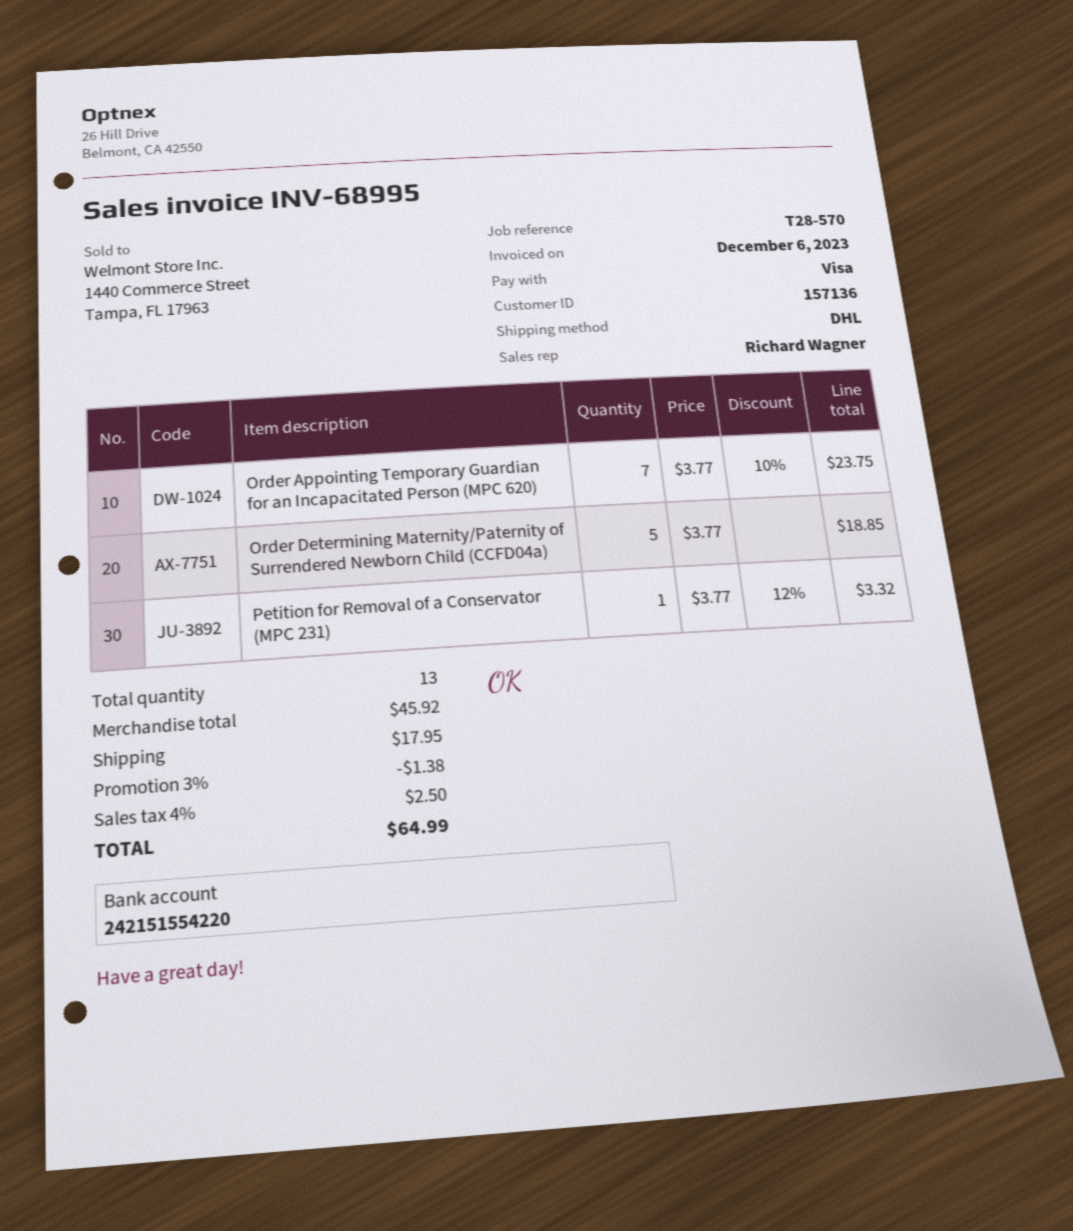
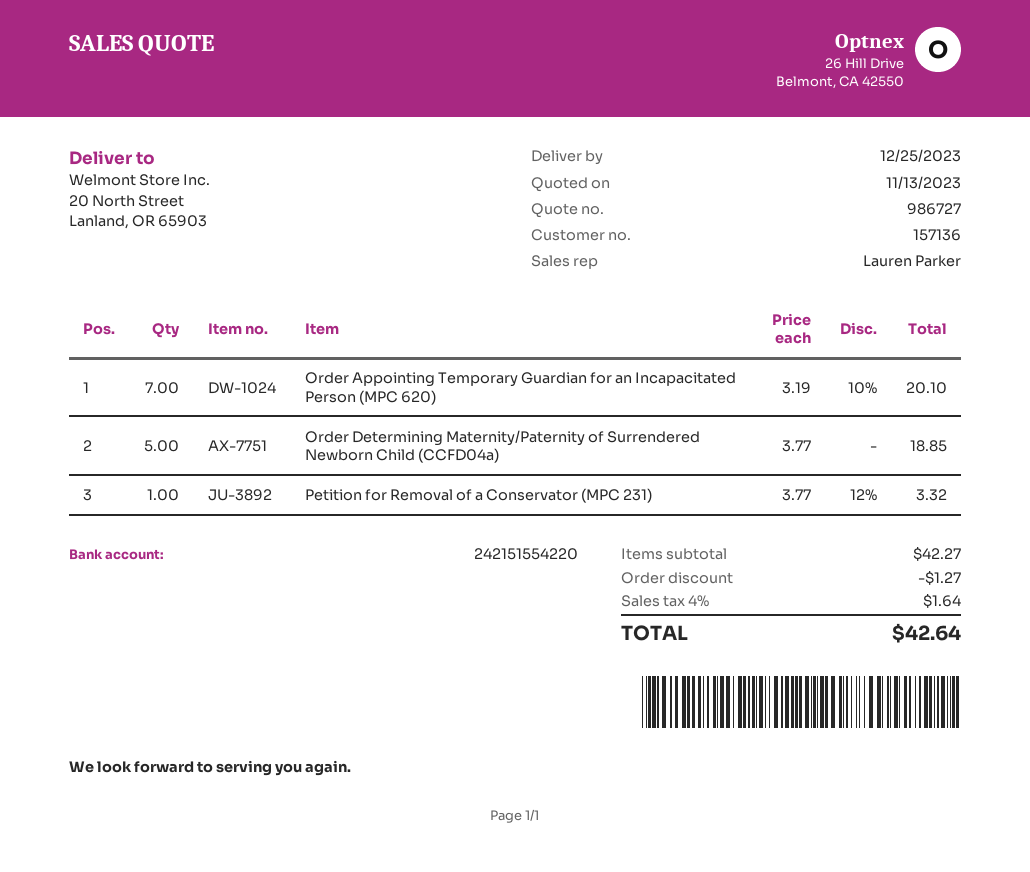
sales rep: Richard Wagner -> Lauren Parker
Order Appointing Temporary Guardian for an Incapacitated Person (MPC 620): 7 x 3.77 - 10% = 23.75 -> 7 x 3.19 - 10% = 20.10
subtotal: 45.92 -> 42.27
discount: 1.38 -> 1.27
shipping: 17.95 -> none
tax: 4% = 2.50 -> 4% = 1.64
total: 64.99 -> 42.64

